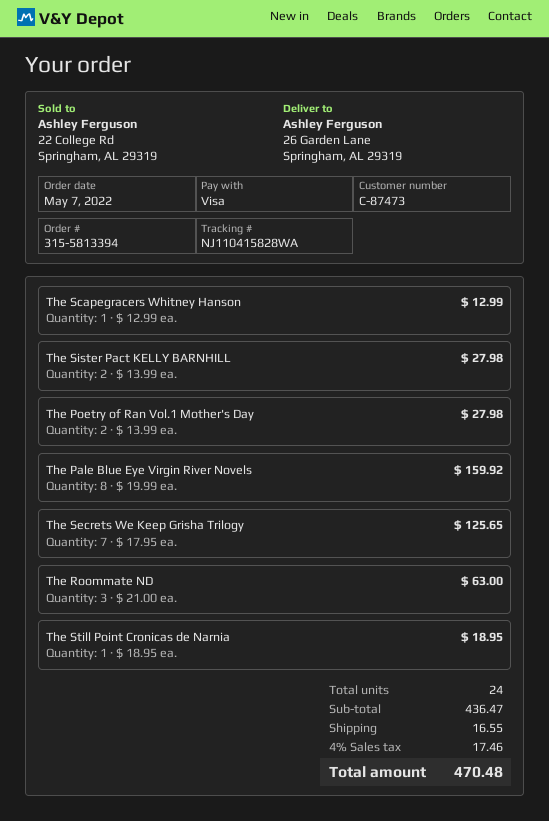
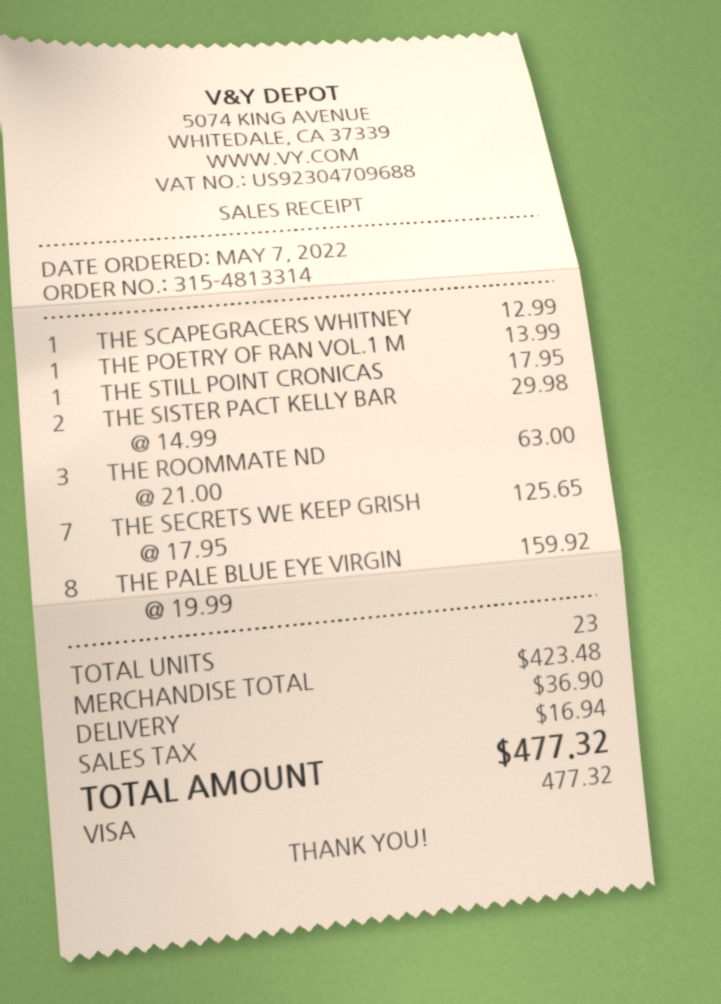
order number: 315-5813394 -> 315-4813314
The Sister Pact KELLY BARNHILL: 2 x 13.99 = 27.98 -> 2 x 14.99 = 29.98
The Poetry of Ran Vol.1 Mother's Day: 2 x 13.99 = 27.98 -> 1 x 13.99 = 13.99
The Still Point Cronicas de Narnia: 1 x 18.95 = 18.95 -> 1 x 17.95 = 17.95
total quantity: 24 -> 23
subtotal: 436.47 -> 423.48
shipping: 16.55 -> 36.90
tax: 17.46 -> 16.94
total: 470.48 -> 477.32

